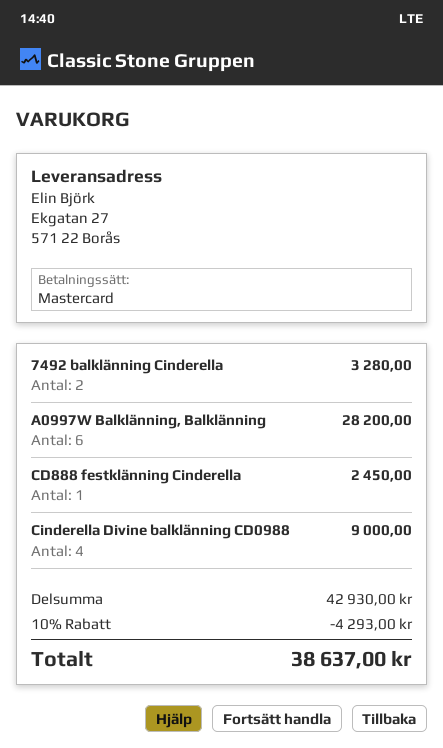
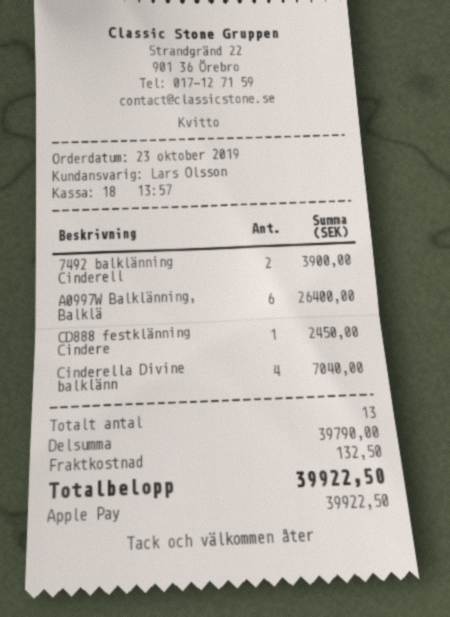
payment method: Mastercard -> Apple Pay
7492 balklänning Cinderella: 2 for 3280.00 -> 2 for 3900.00
A0997W Balklänning, Balklänning: 6 for 28200.00 -> 6 for 26400.00
Cinderella Divine balklänning CD0988: 4 for 9000.00 -> 4 for 7040.00
subtotal: 42930.00 -> 39790.00
discount: 10% = 4293.00 -> none
shipping: none -> 132.50
total: 38637.00 -> 39922.50

